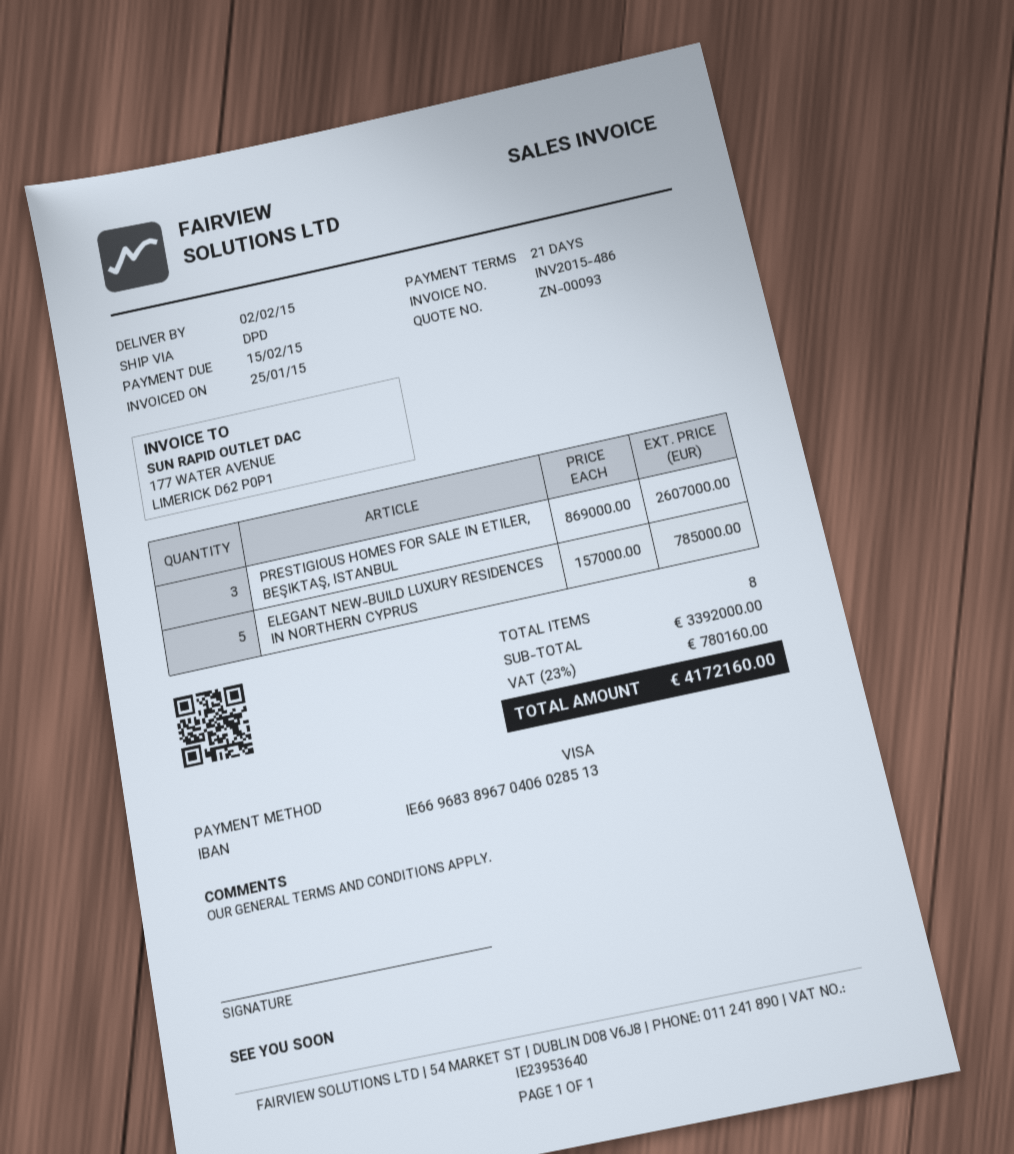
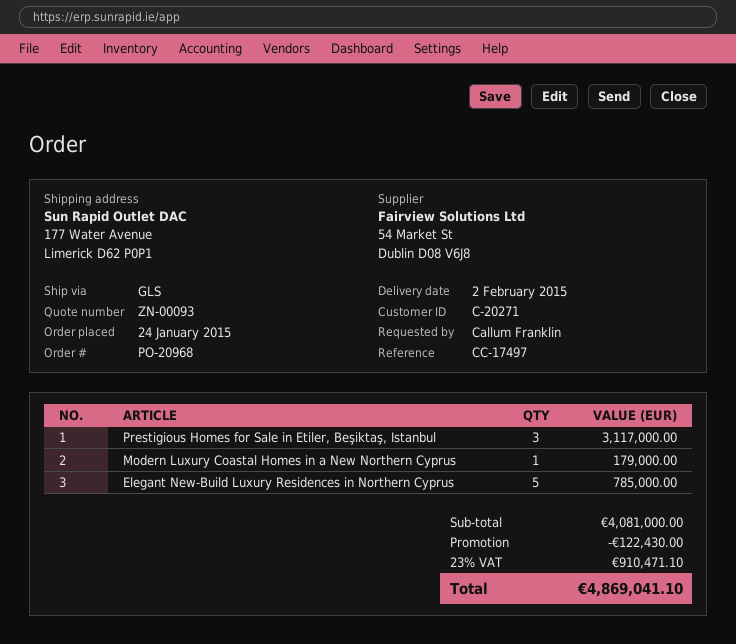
shipping method: DPD -> GLS
PRESTIGIOUS HOMES FOR SALE IN ETILER, BEŞIKTAŞ, ISTANBUL: 3 for 2607000.00 -> 3 for 3117000.00
Modern Luxury Coastal Homes in a New Northern Cyprus: none -> 1 for 179000.00
subtotal: 3392000.00 -> 4081000.00
discount: none -> 122430.00
tax: 23% = 780160.00 -> 23% = 910471.10
total: 4172160.00 -> 4869041.10

